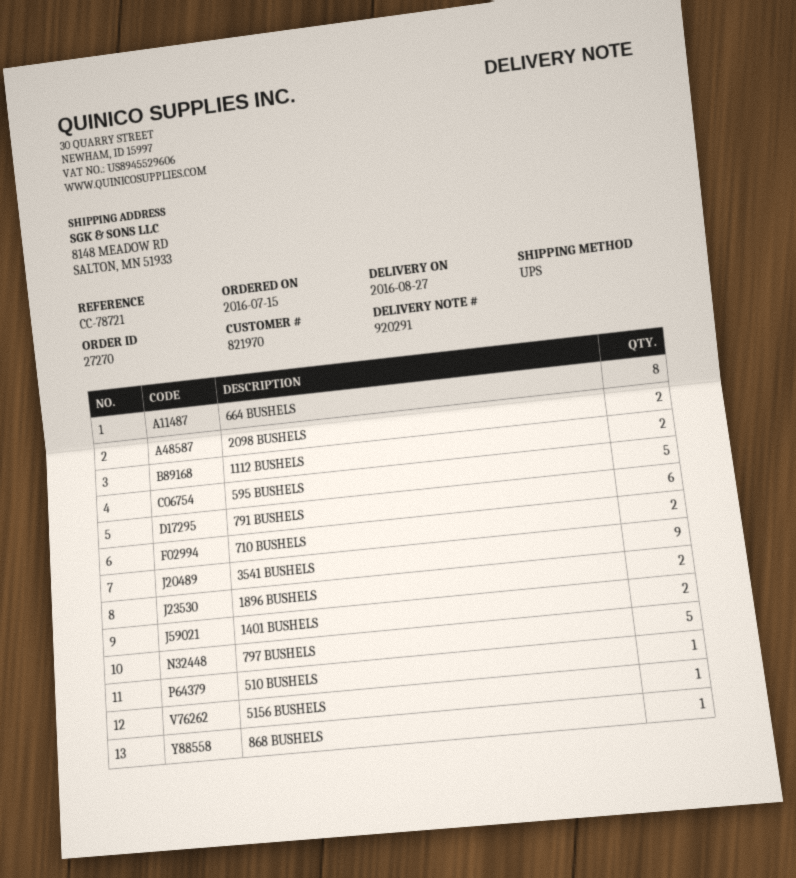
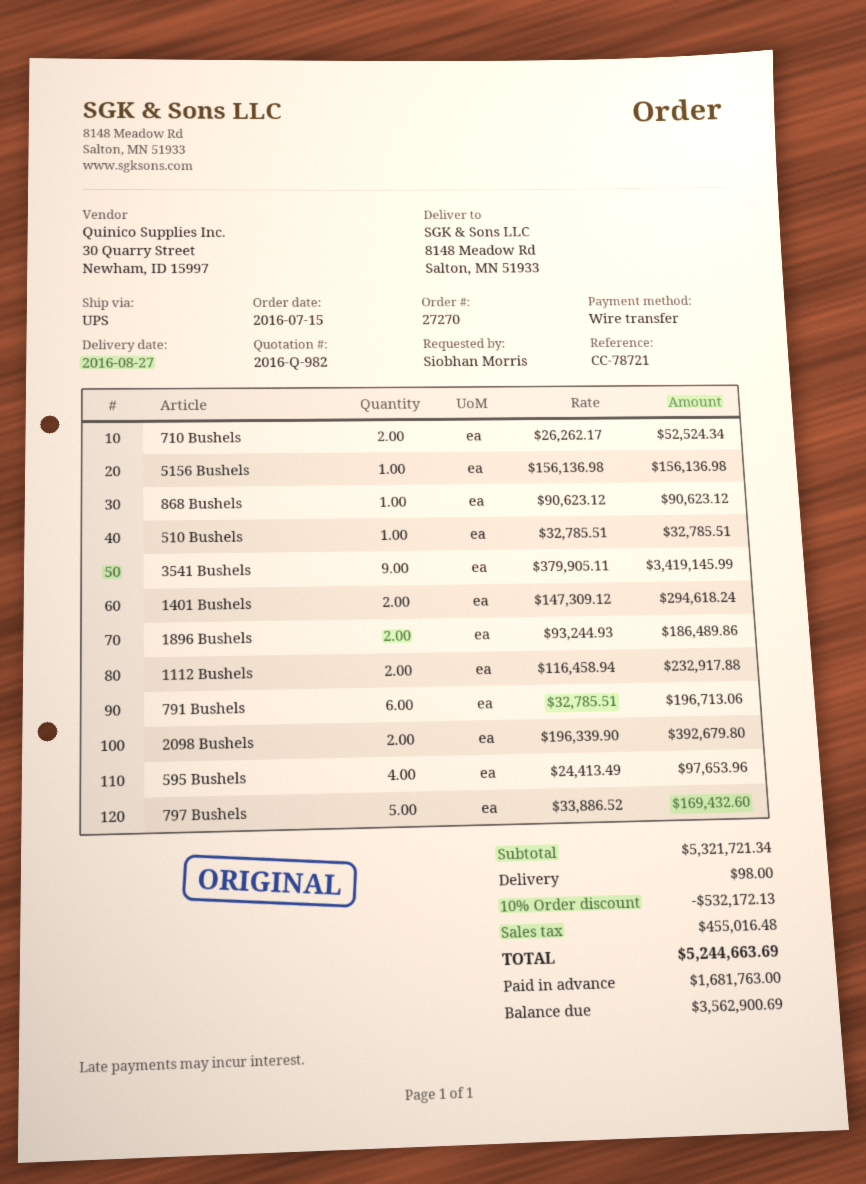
664 BUSHELS: 8 -> none
595 BUSHELS: 5 -> 4

